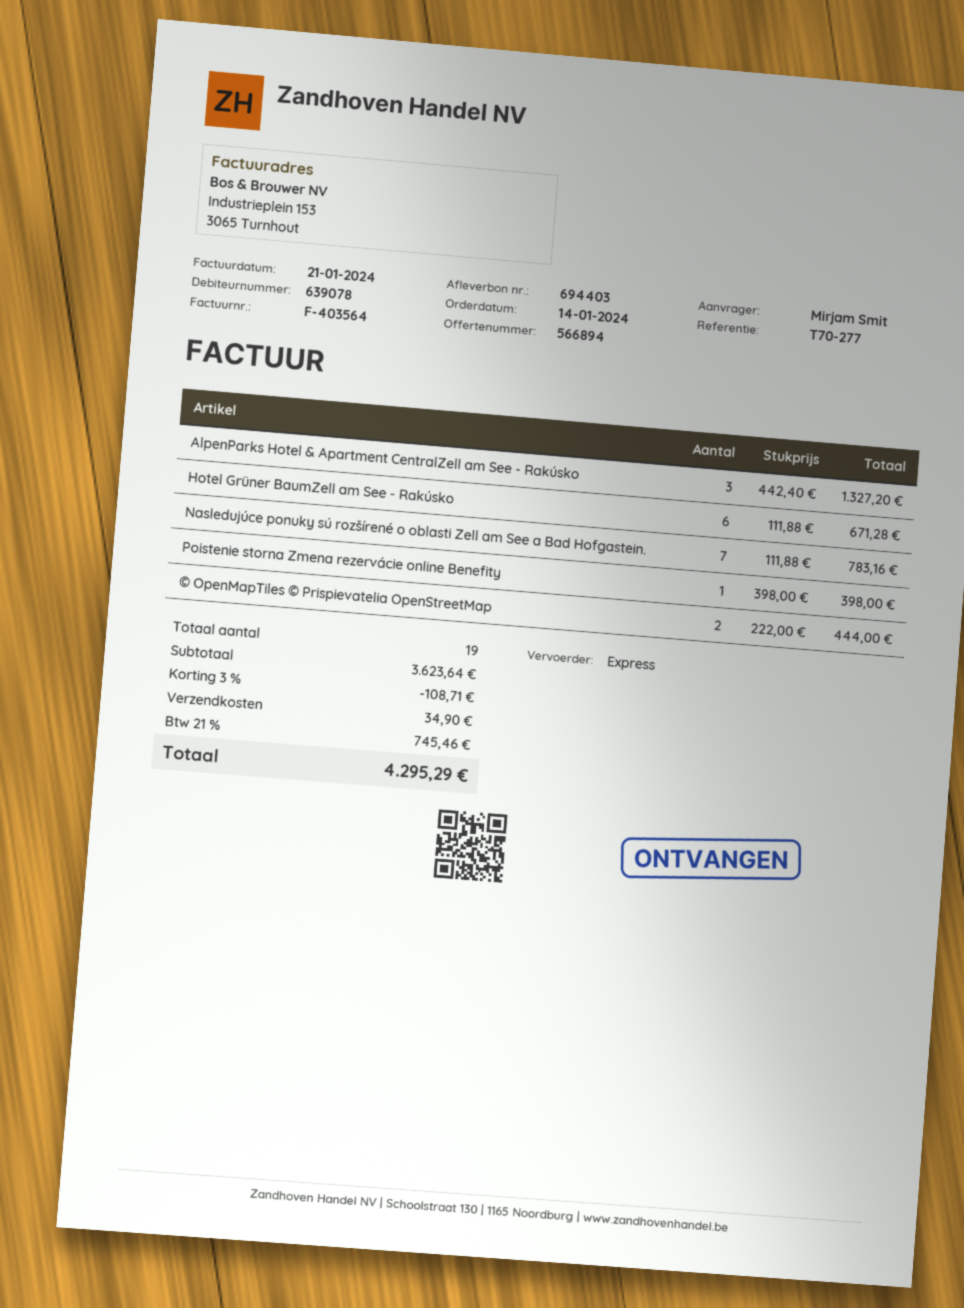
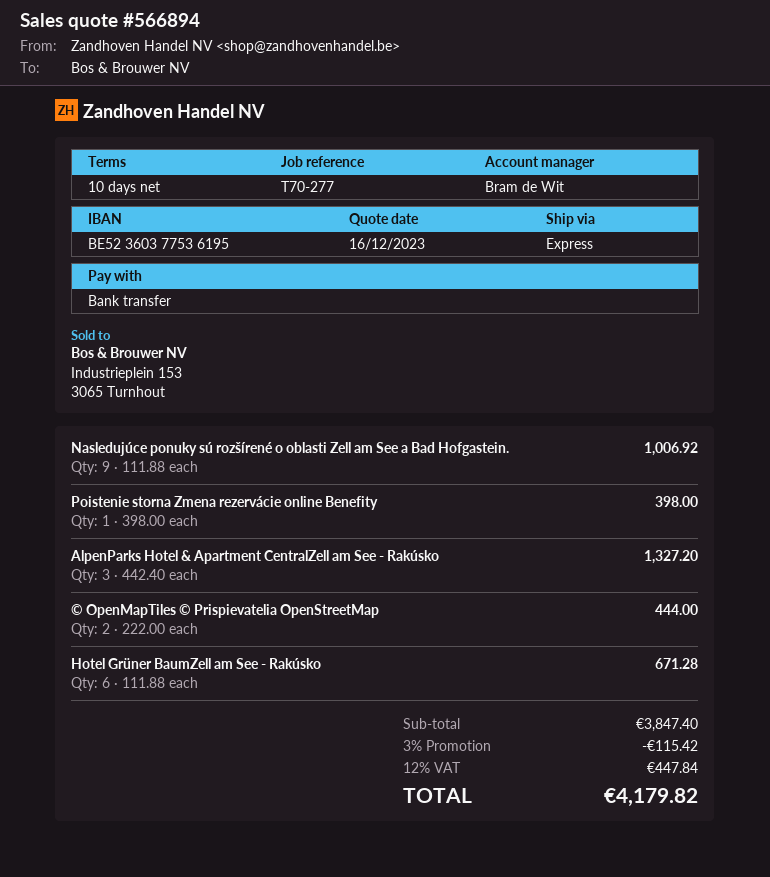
Nasledujúce ponuky sú rozšírené o oblasti Zell am See a Bad Hofgastein.: 7 x 111.88 = 783.16 -> 9 x 111.88 = 1006.92
subtotal: 3623.64 -> 3847.40
discount: 3% = 108.71 -> 3% = 115.42
shipping: 34.90 -> none
tax: 21% = 745.46 -> 12% = 447.84
total: 4295.29 -> 4179.82

